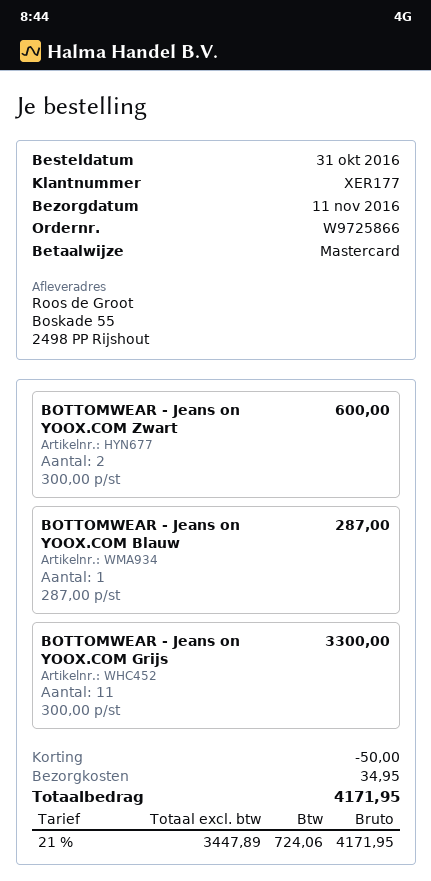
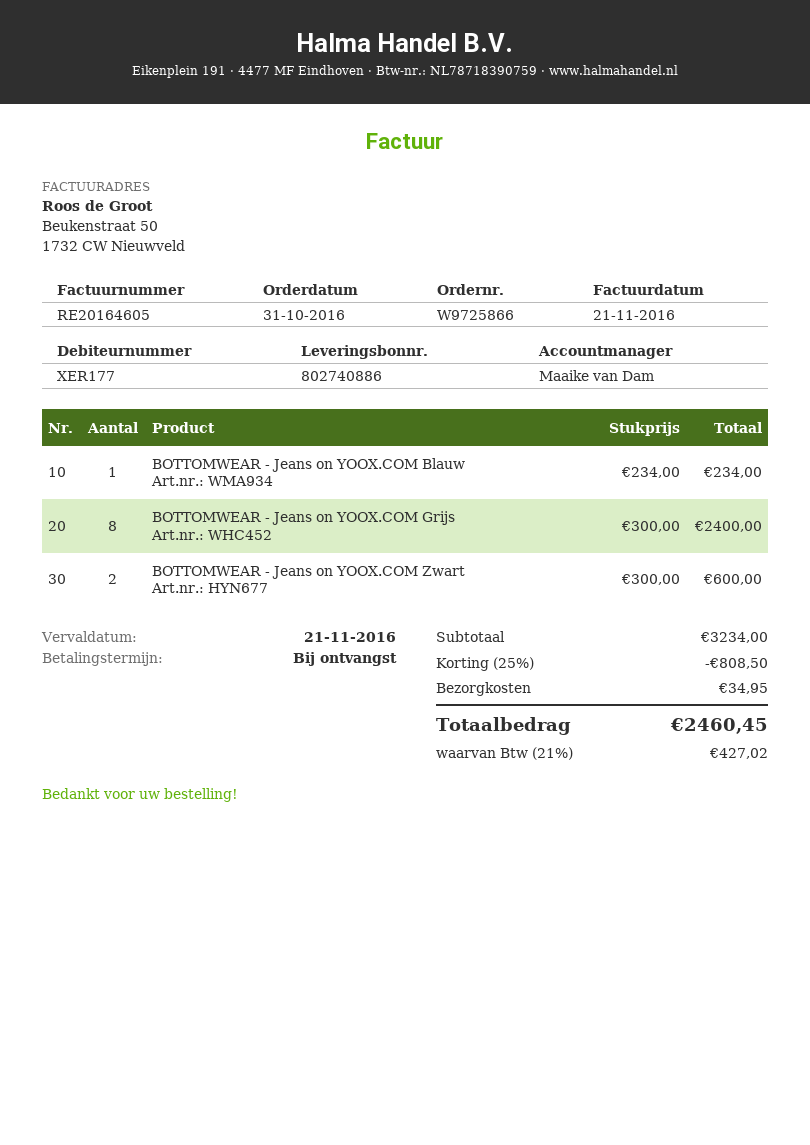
BOTTOMWEAR - Jeans on YOOX.COM Blauw: 1 x 287.00 = 287.00 -> 1 x 234.00 = 234.00
BOTTOMWEAR - Jeans on YOOX.COM Grijs: 11 x 300.00 = 3300.00 -> 8 x 300.00 = 2400.00
discount: 50.00 -> 808.50
tax: 21% = 724.06 -> 21% = 427.02
total: 4171.95 -> 2460.45

